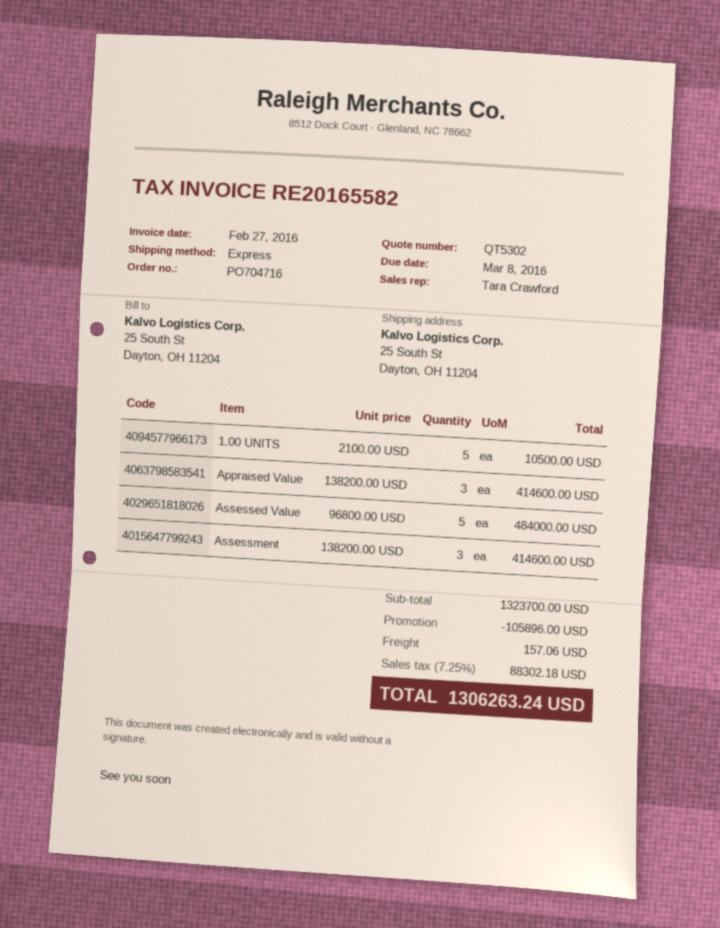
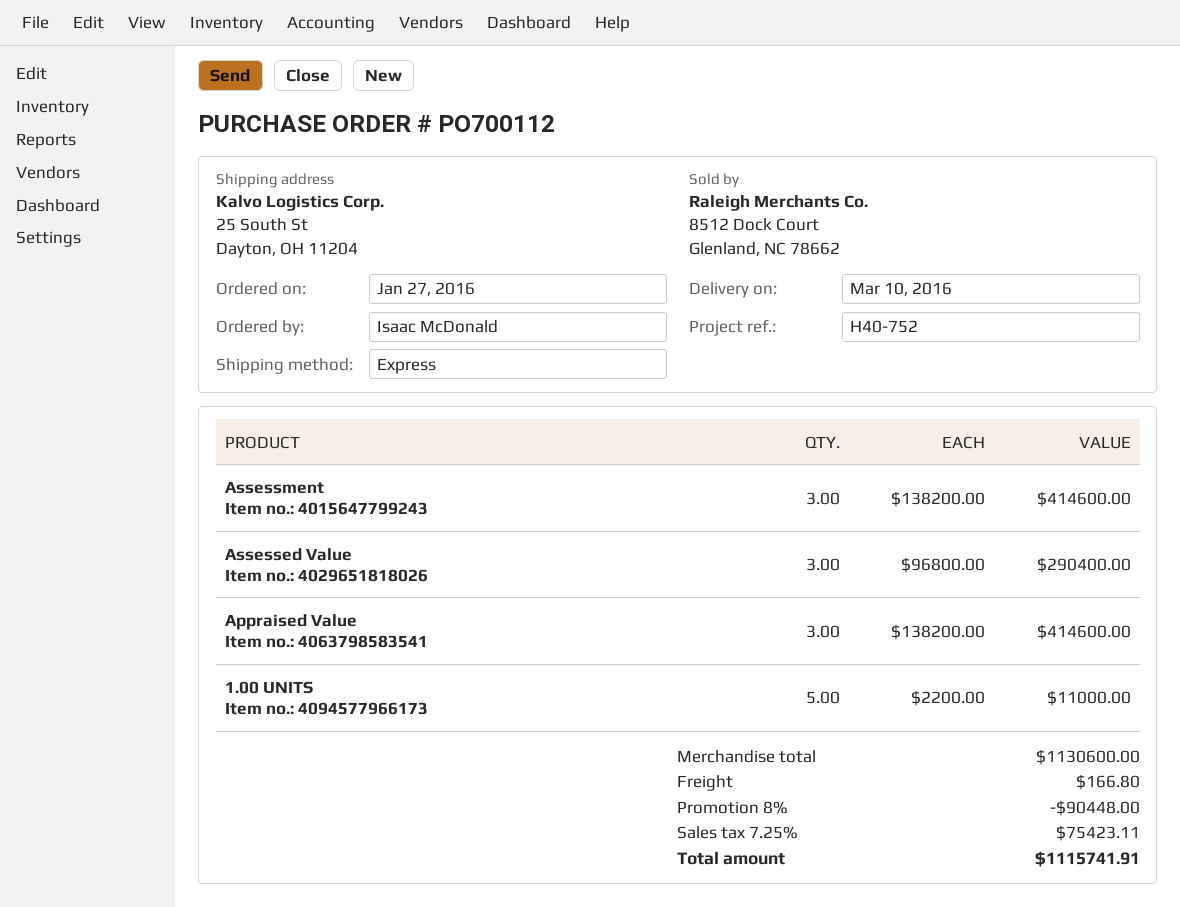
order number: PO704716 -> PO700112
1.00 UNITS: 5 x 2100.00 = 10500.00 -> 5 x 2200.00 = 11000.00
Assessed Value: 5 x 96800.00 = 484000.00 -> 3 x 96800.00 = 290400.00
subtotal: 1323700.00 -> 1130600.00
discount: 105896.00 -> 90448.00
shipping: 157.06 -> 166.80
tax: 7.25% = 88302.18 -> 7.25% = 75423.11
total: 1306263.24 -> 1115741.91

